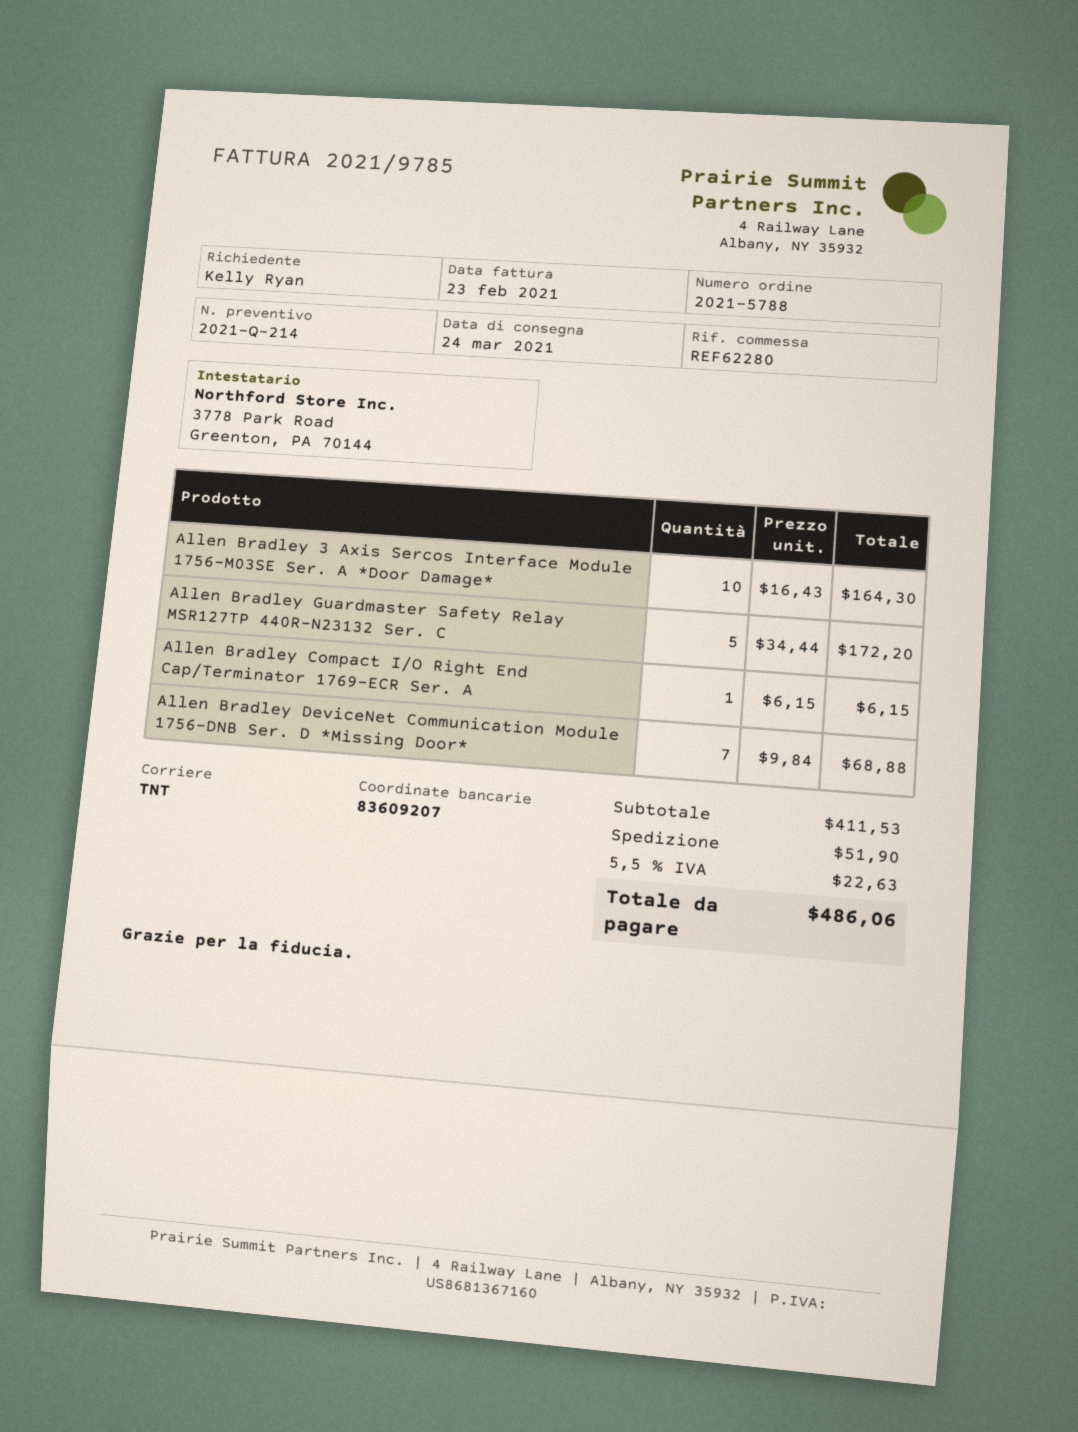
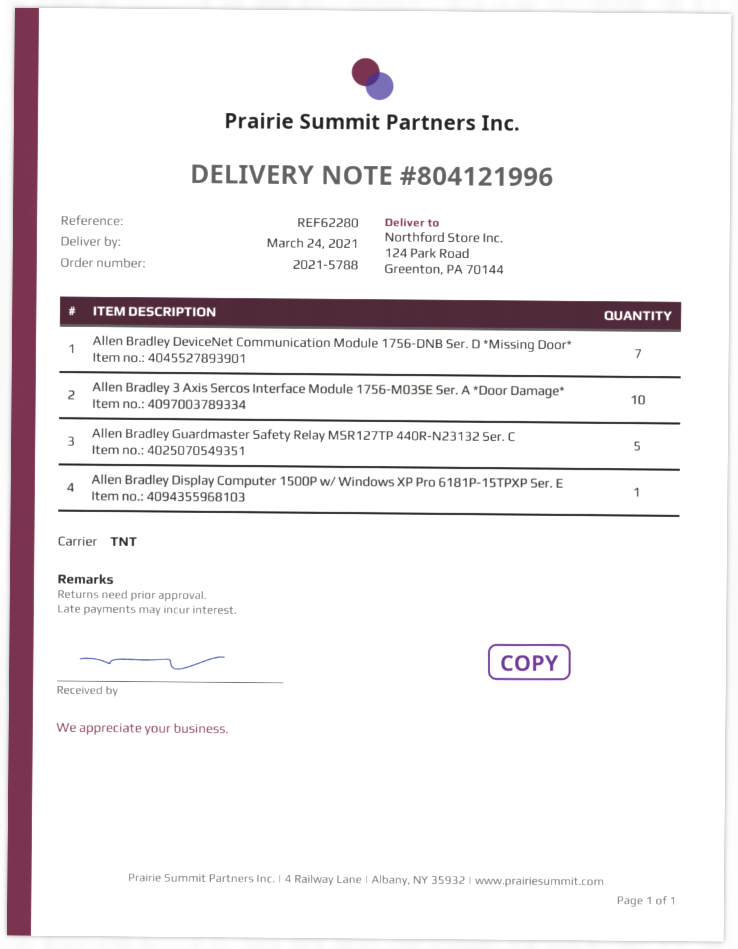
Allen Bradley Compact I/O Right End Cap/Terminator 1769-ECR Ser. A: 1 -> none
Allen Bradley Display Computer 1500P w/ Windows XP Pro 6181P-15TPXP Ser. E: none -> 1

